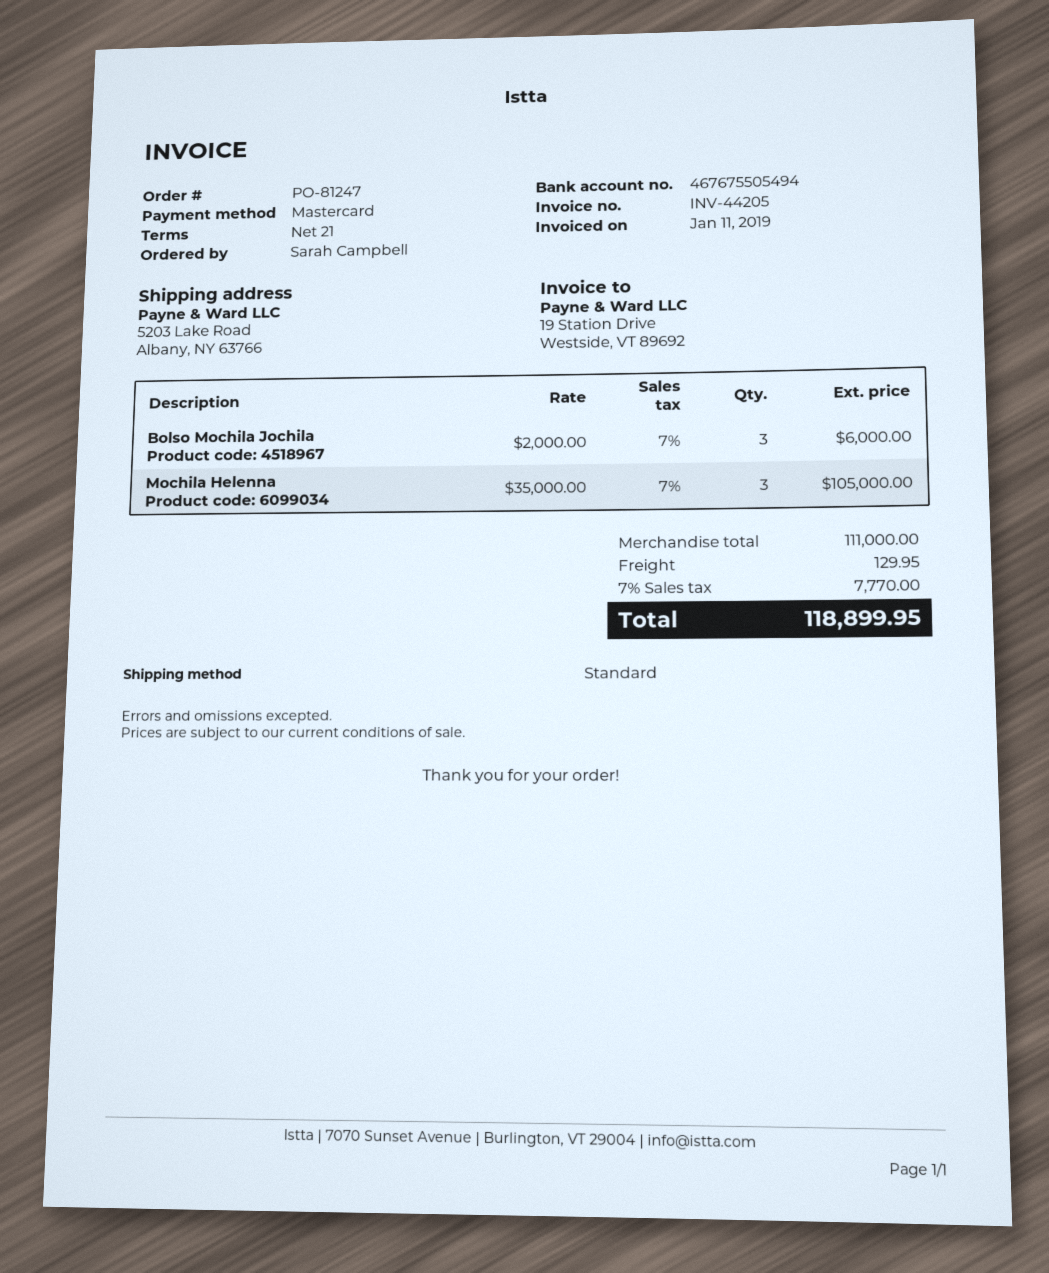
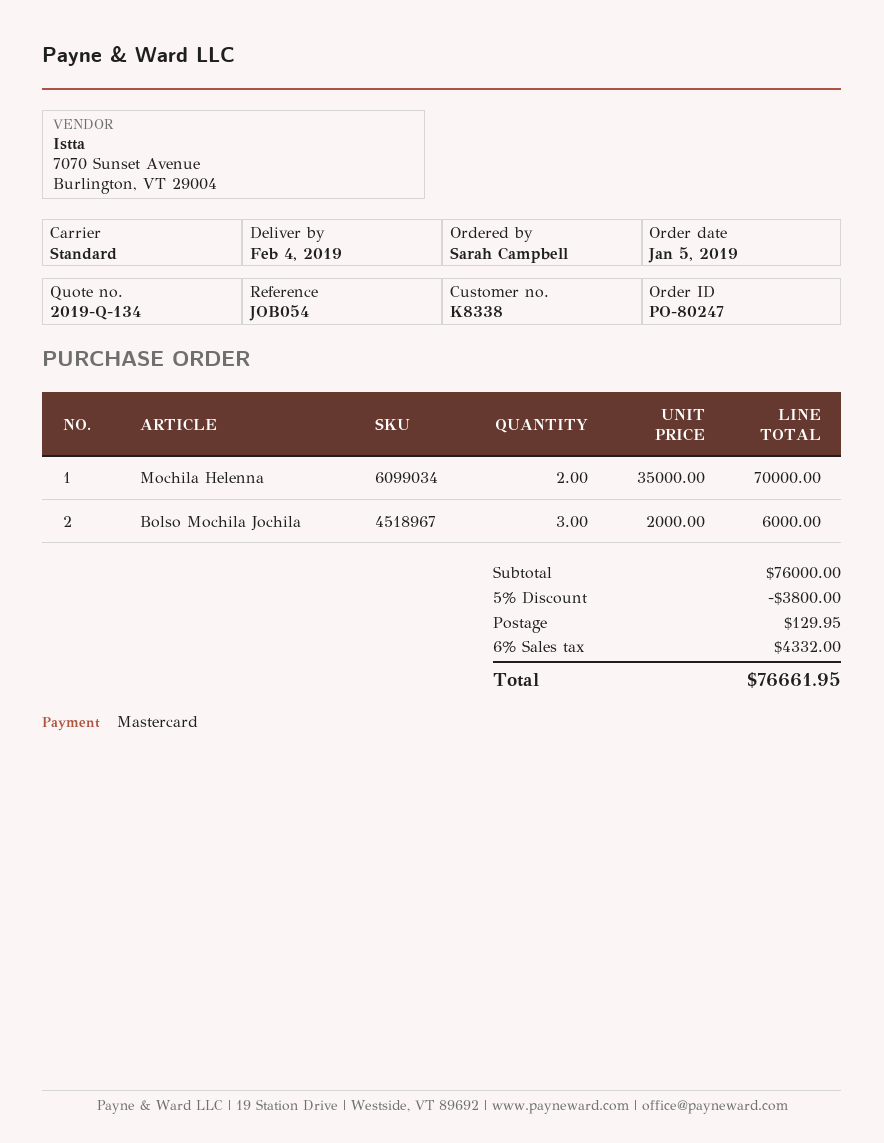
order number: PO-81247 -> PO-80247
Mochila Helenna: 3 x 35000.00 = 105000.00 -> 2 x 35000.00 = 70000.00
subtotal: 111000.00 -> 76000.00
discount: none -> 5% = 3800.00
tax: 7% = 7770.00 -> 6% = 4332.00
total: 118899.95 -> 76661.95

